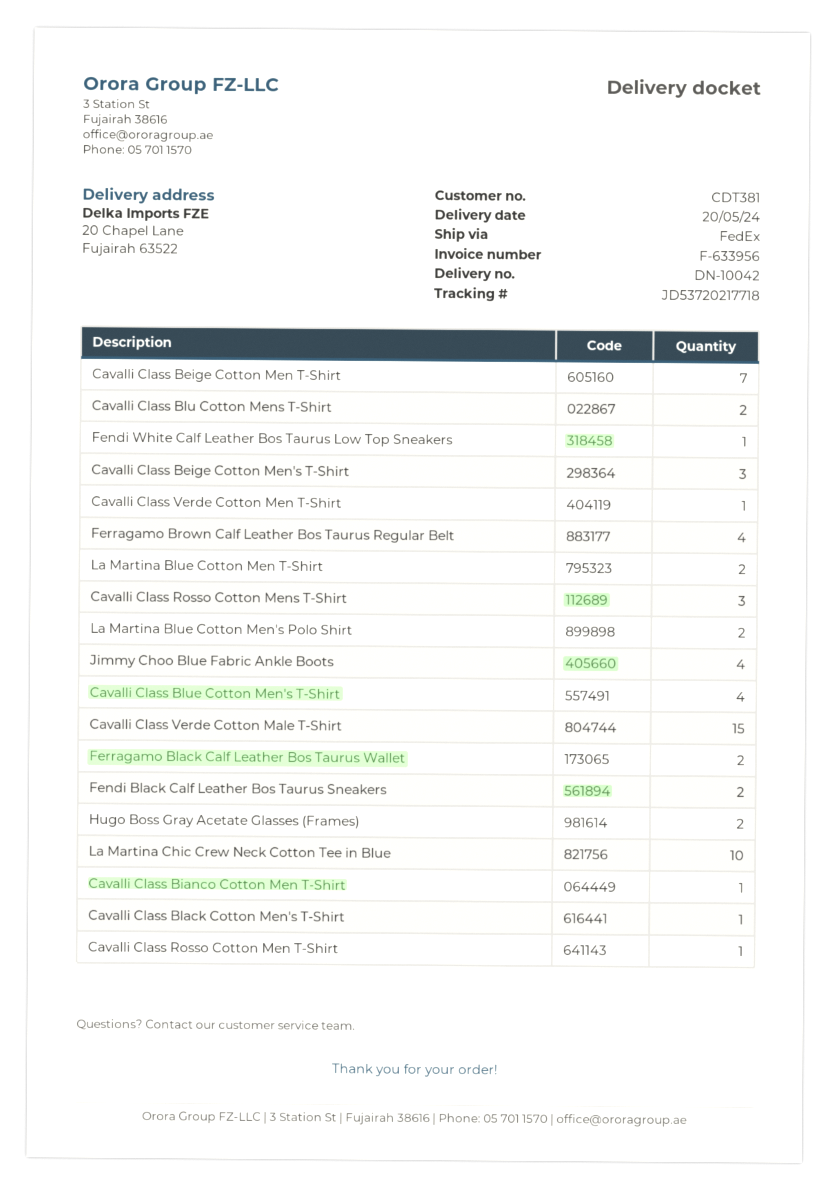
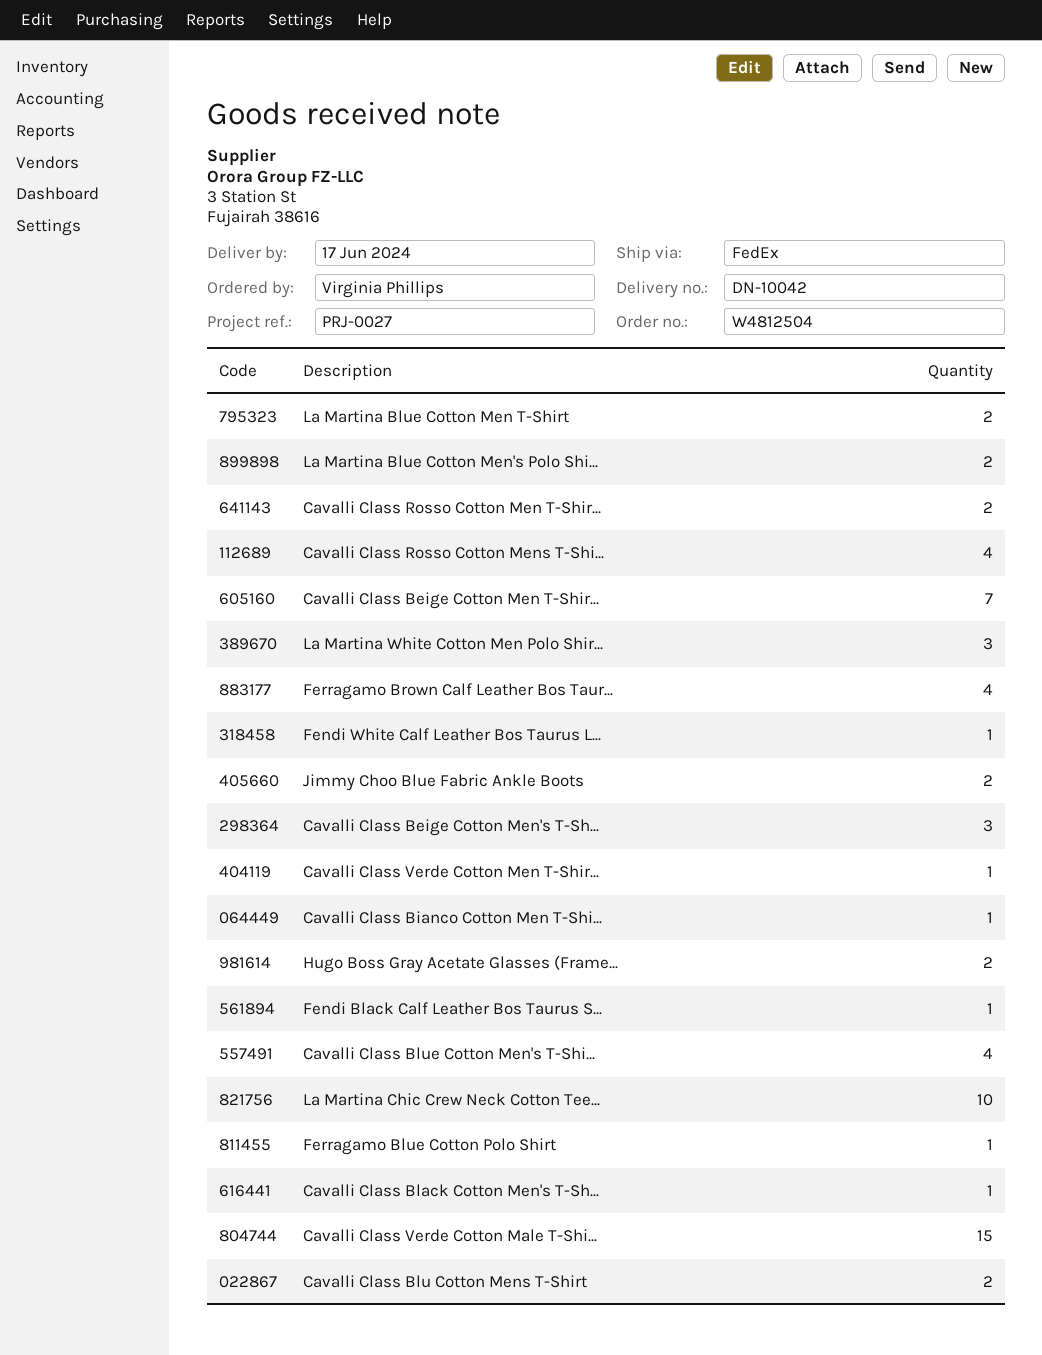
delivery date: 2024-05-20 -> 2024-06-17
Cavalli Class Rosso Cotton Mens T-Shirt: 3 -> 4
Jimmy Choo Blue Fabric Ankle Boots: 4 -> 2
Ferragamo Black Calf Leather Bos Taurus Wallet: 2 -> none
Fendi Black Calf Leather Bos Taurus Sneakers: 2 -> 1
Cavalli Class Rosso Cotton Men T-Shirt: 1 -> 2
La Martina White Cotton Men Polo Shir...: none -> 3
Ferragamo Blue Cotton Polo Shirt: none -> 1

